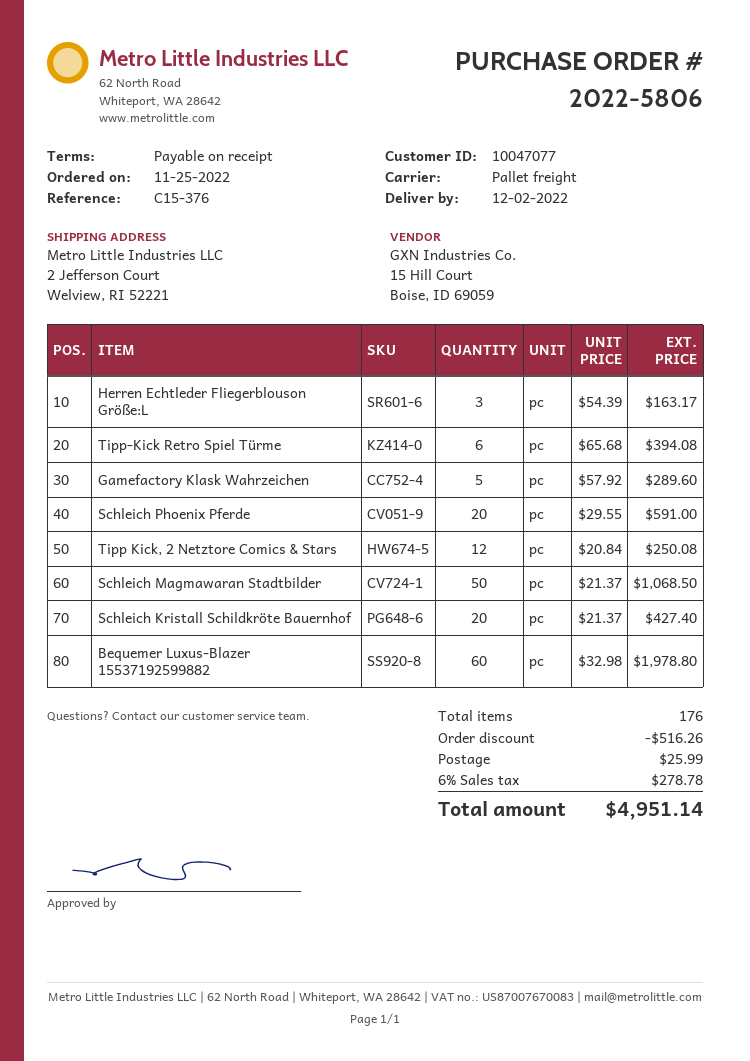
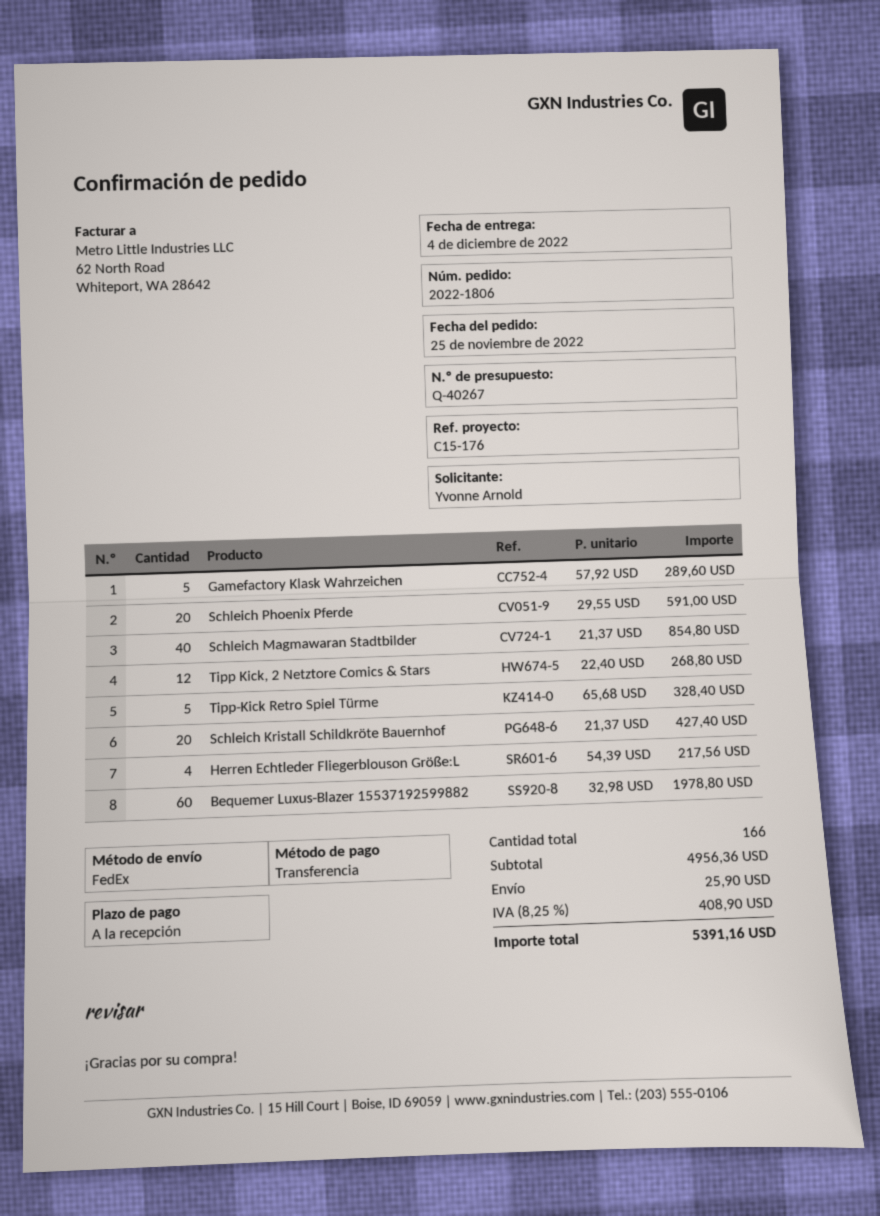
order number: 2022-5806 -> 2022-1806
delivery date: 2022-12-02 -> 2022-12-04
reference: C15-376 -> C15-176
shipping method: pallet freight -> FedEx
Herren Echtleder Fliegerblouson Größe:L: 3 x 54.39 = 163.17 -> 4 x 54.39 = 217.56
Tipp-Kick Retro Spiel Türme: 6 x 65.68 = 394.08 -> 5 x 65.68 = 328.40
Tipp Kick, 2 Netztore Comics & Stars: 12 x 20.84 = 250.08 -> 12 x 22.40 = 268.80
Schleich Magmawaran Stadtbilder: 50 x 21.37 = 1068.50 -> 40 x 21.37 = 854.80
total quantity: 176 -> 166
discount: 516.26 -> none
shipping: 25.99 -> 25.90
tax: 6% = 278.78 -> 8.25% = 408.90
total: 4951.14 -> 5391.16

